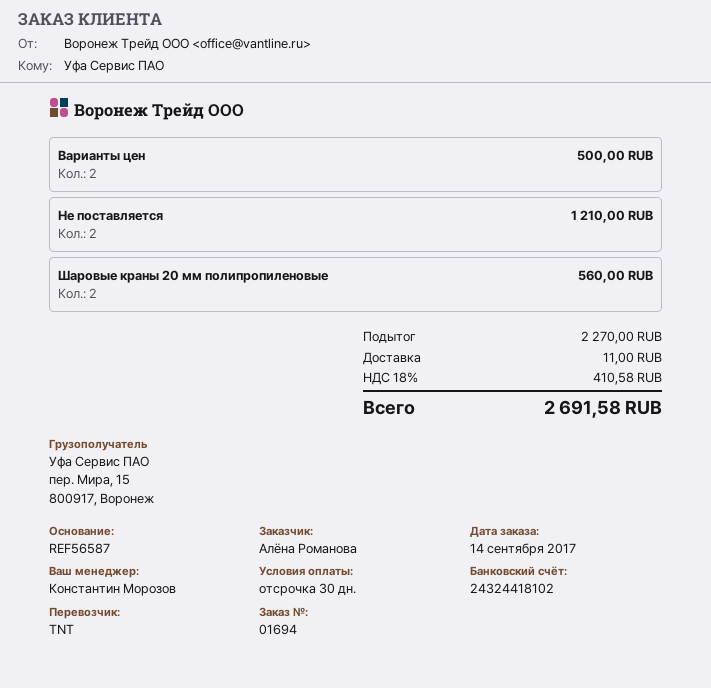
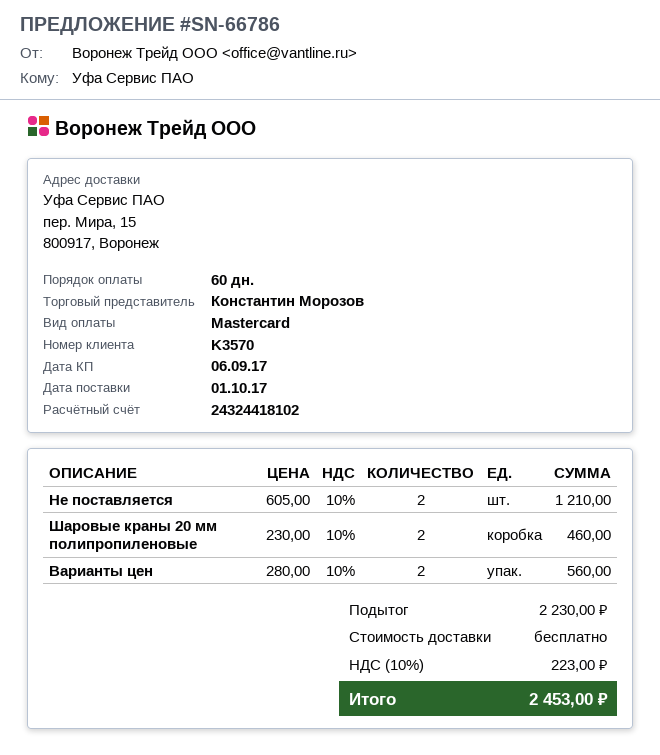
payment terms: 30 days -> 60 days
Варианты цен: 2 for 500.00 -> 2 for 560.00
Шаровые краны 20 мм полипропиленовые: 2 for 560.00 -> 2 for 460.00
subtotal: 2270.00 -> 2230.00
shipping: 11.00 -> 0.00
tax: 18% = 410.58 -> 10% = 223.00
total: 2691.58 -> 2453.00

